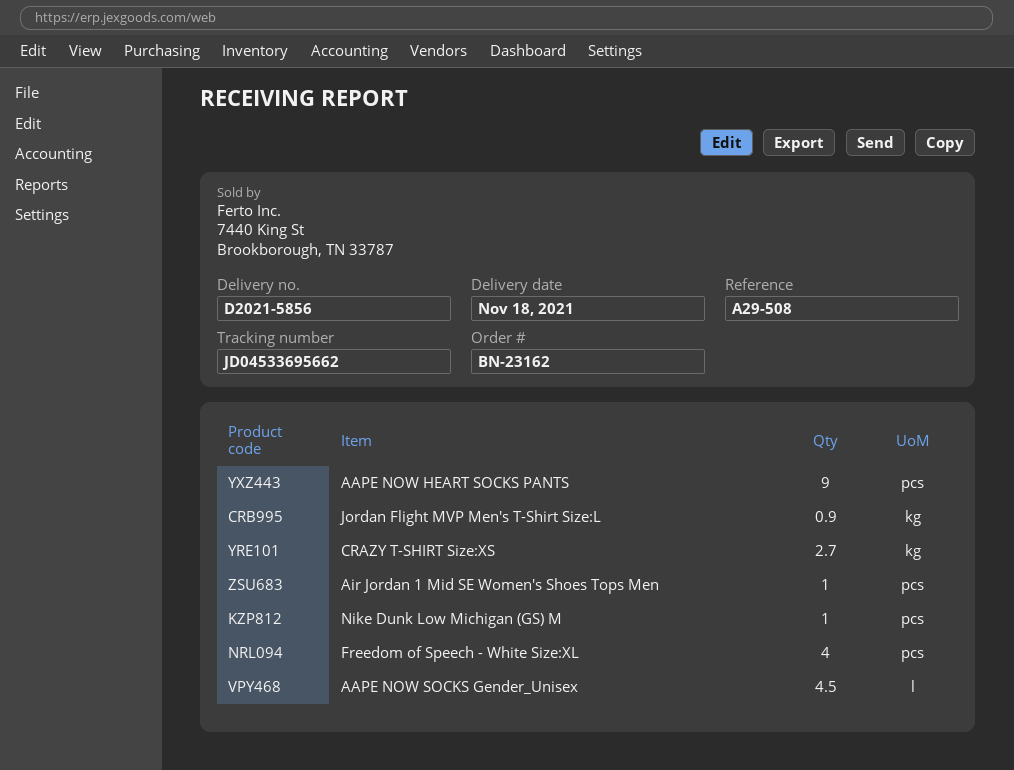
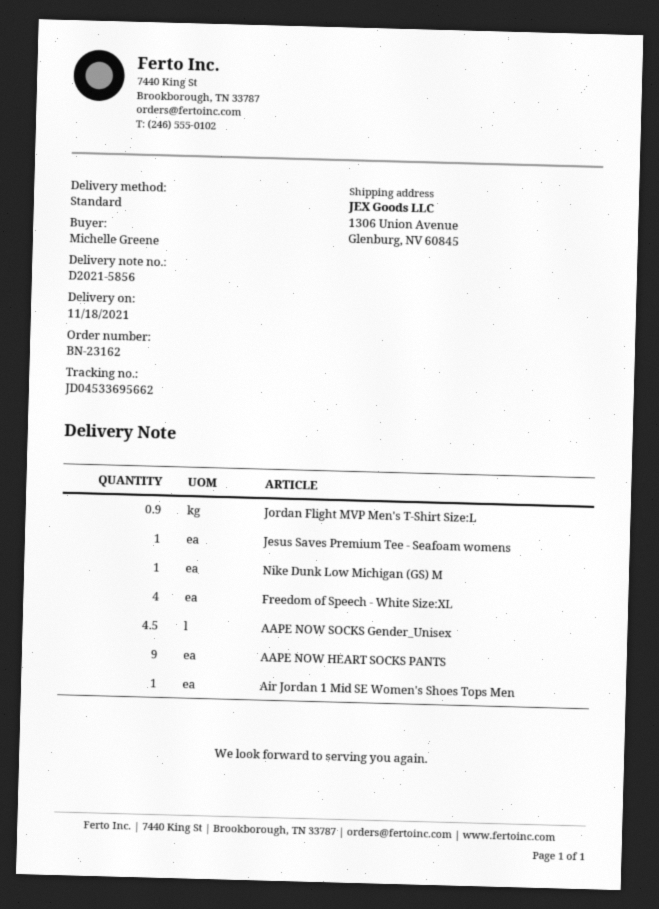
CRAZY T-SHIRT Size:XS: 2.7 -> none
Jesus Saves Premium Tee - Seafoam womens: none -> 1

